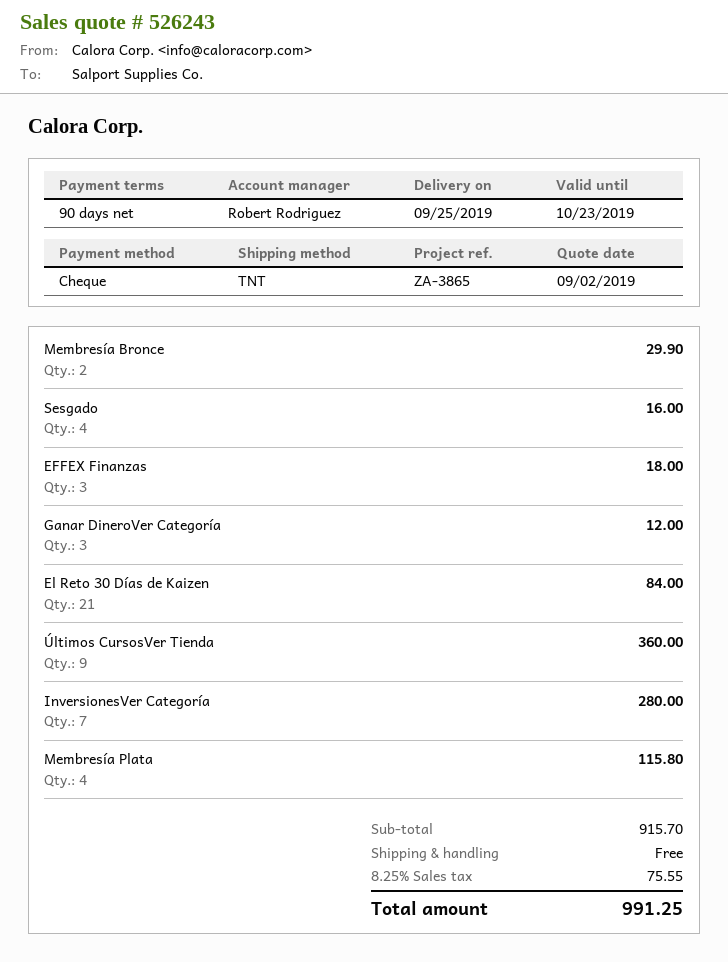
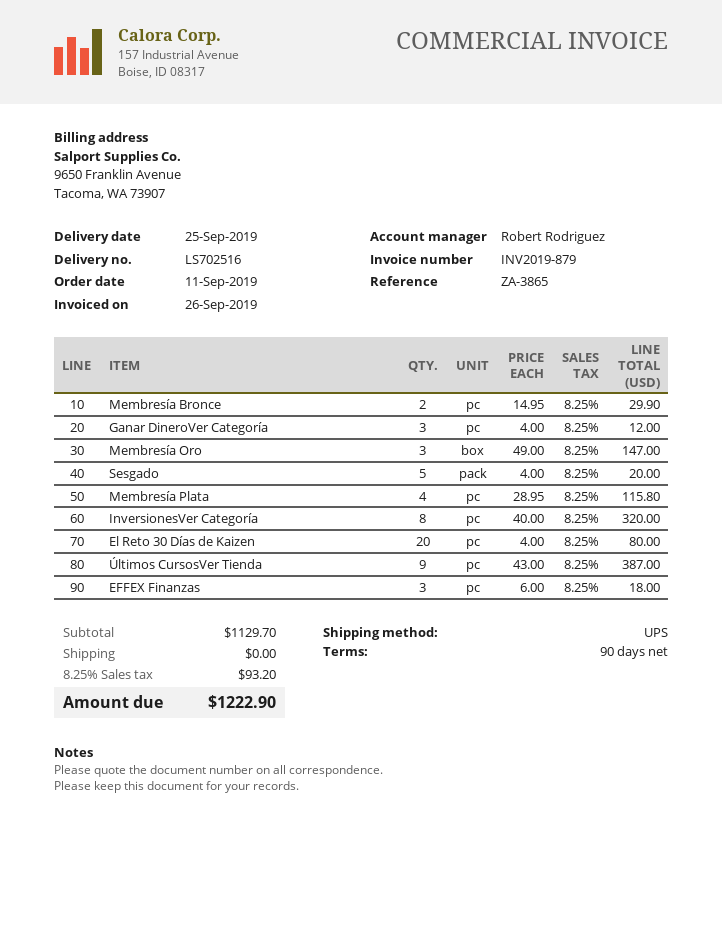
shipping method: TNT -> UPS
Sesgado: 4 for 16.00 -> 5 for 20.00
El Reto 30 Días de Kaizen: 21 for 84.00 -> 20 for 80.00
Últimos CursosVer Tienda: 9 for 360.00 -> 9 for 387.00
InversionesVer Categoría: 7 for 280.00 -> 8 for 320.00
Membresía Oro: none -> 3 for 147.00
subtotal: 915.70 -> 1129.70
tax: 8.25% = 75.55 -> 8.25% = 93.20
total: 991.25 -> 1222.90

